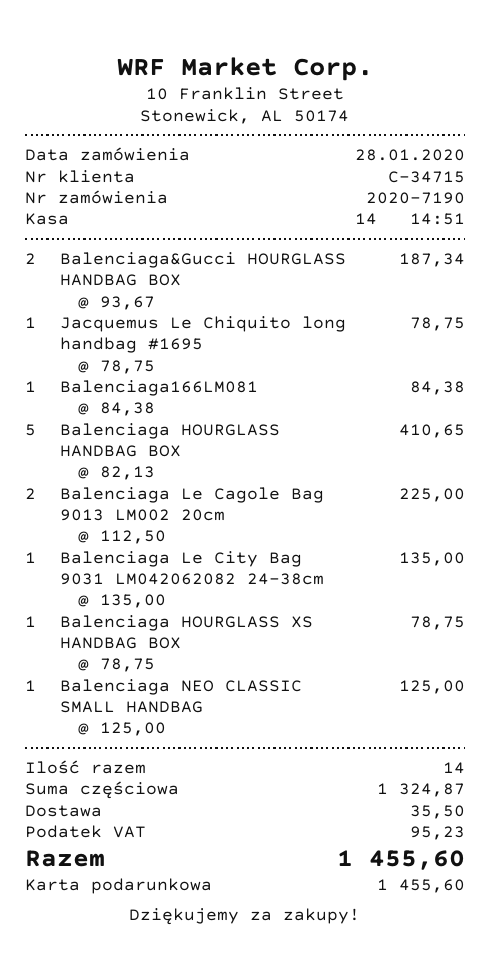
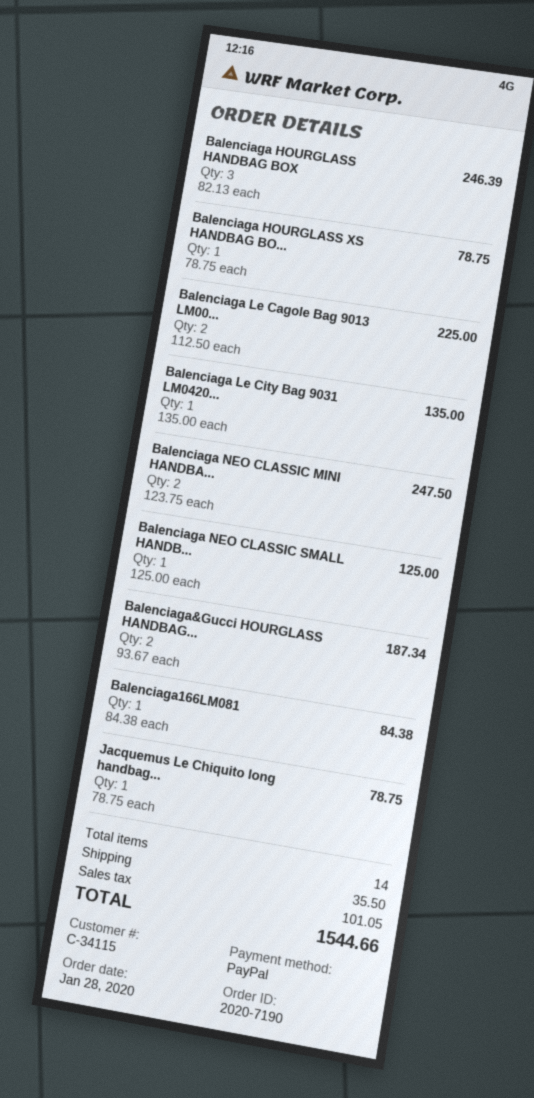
customer number: C-34715 -> C-34115
payment method: gift card -> PayPal
Balenciaga HOURGLASS HANDBAG BOX: 5 x 82.13 = 410.65 -> 3 x 82.13 = 246.39
Balenciaga NEO CLASSIC MINI HANDBA...: none -> 2 x 123.75 = 247.50
tax: 95.23 -> 101.05
total: 1455.60 -> 1544.66

